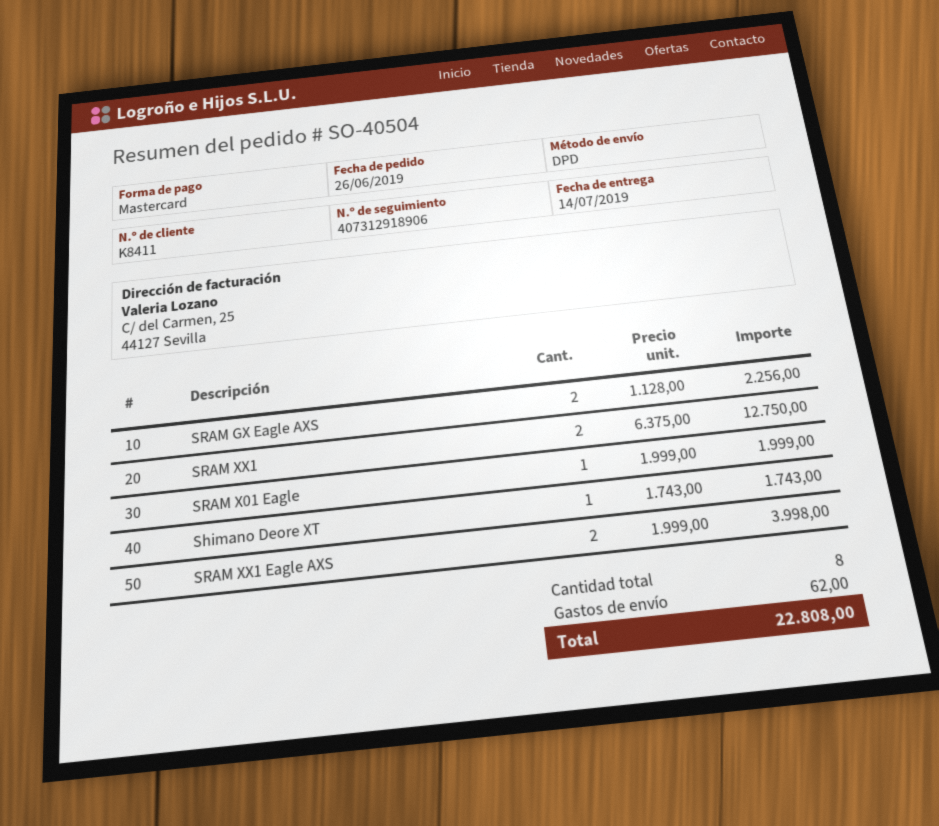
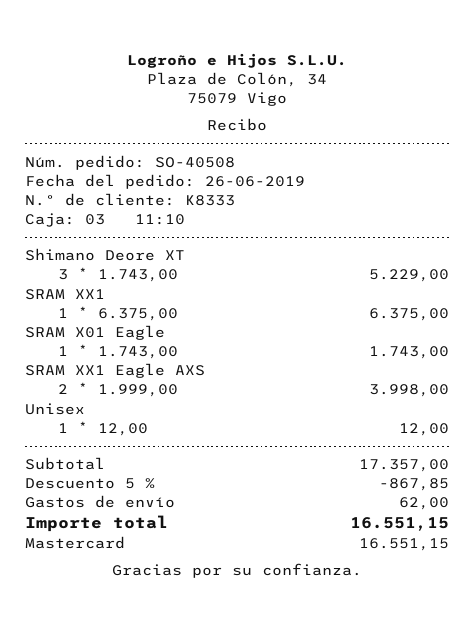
order number: SO-40504 -> SO-40508
customer number: K8411 -> K8333
SRAM GX Eagle AXS: 2 x 1128.00 = 2256.00 -> none
SRAM XX1: 2 x 6375.00 = 12750.00 -> 1 x 6375.00 = 6375.00
SRAM X01 Eagle: 1 x 1999.00 = 1999.00 -> 1 x 1743.00 = 1743.00
Shimano Deore XT: 1 x 1743.00 = 1743.00 -> 3 x 1743.00 = 5229.00
Unisex: none -> 1 x 12.00 = 12.00
discount: none -> 5% = 867.85
total: 22808.00 -> 16551.15

